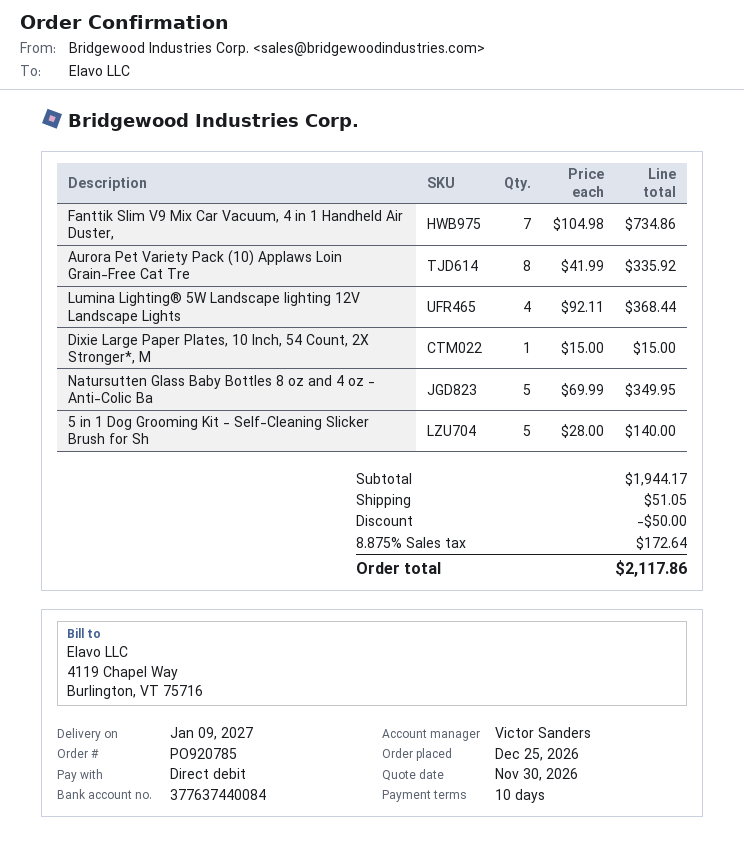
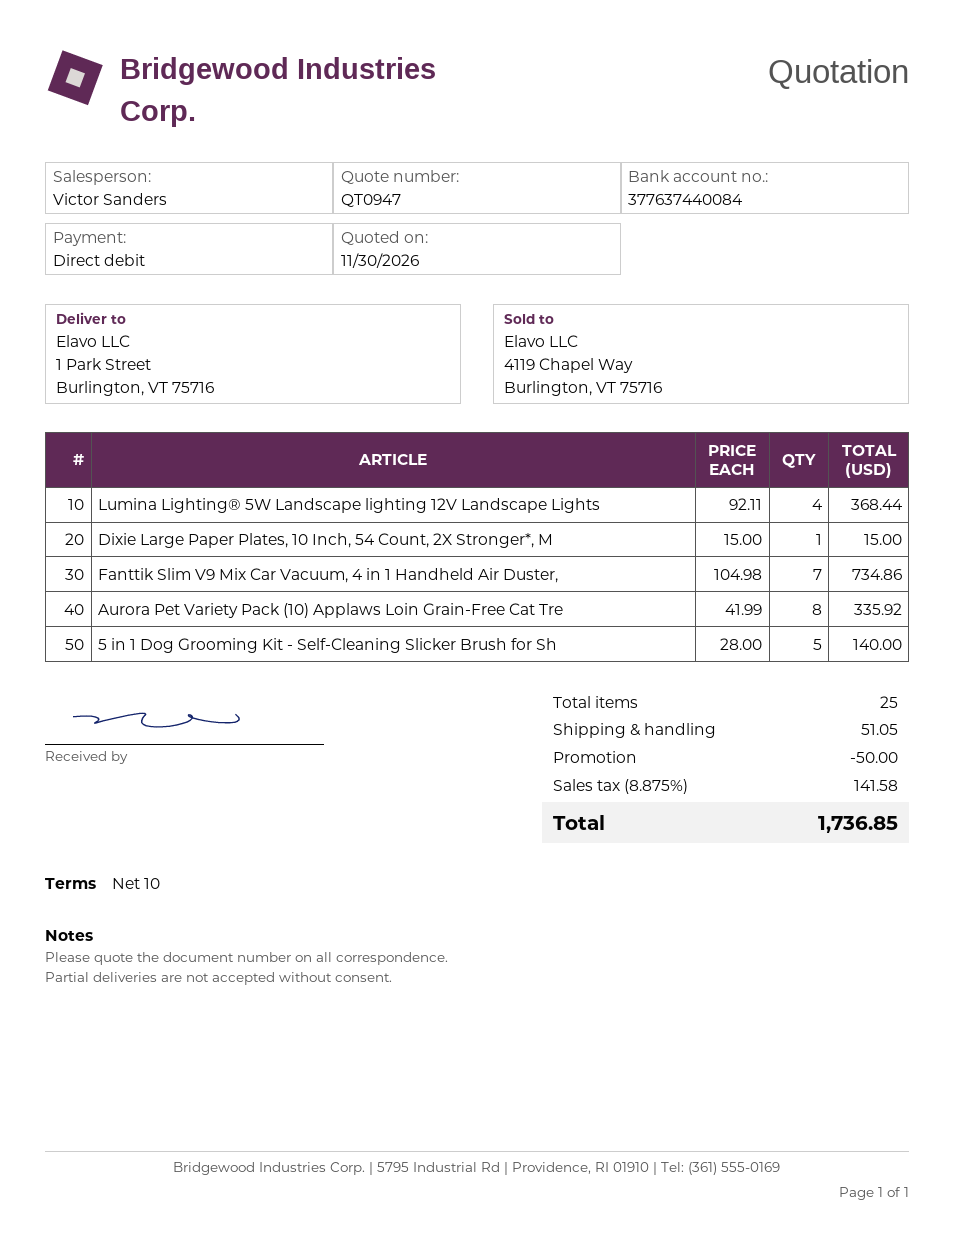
Natursutten Glass Baby Bottles 8 oz and 4 oz - Anti-Colic Ba: 5 x 69.99 = 349.95 -> none
tax: 8.875% = 172.64 -> 8.875% = 141.58
total: 2117.86 -> 1736.85

